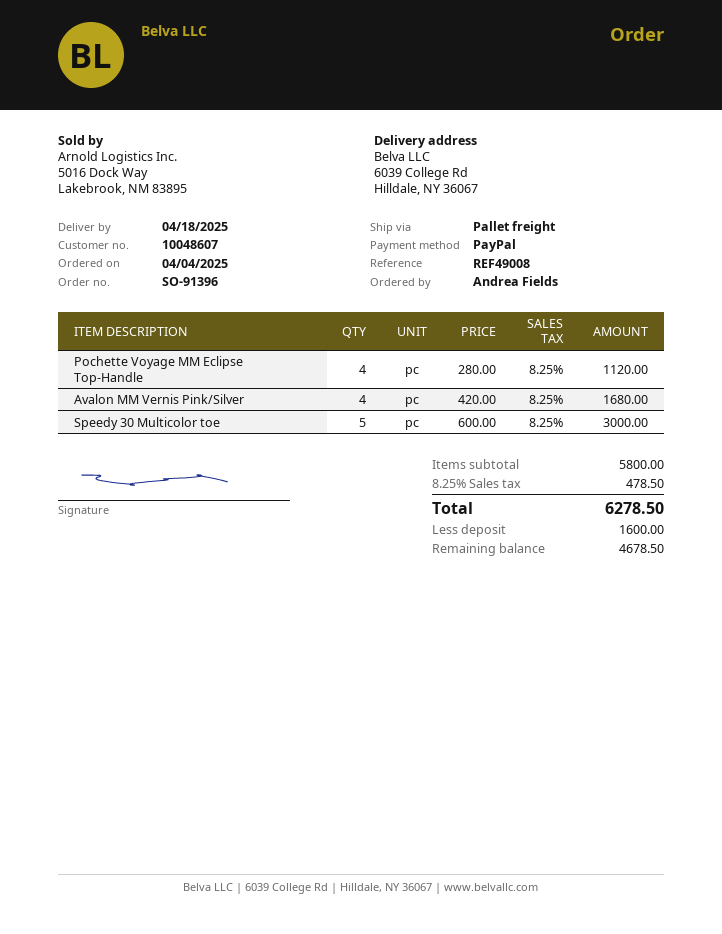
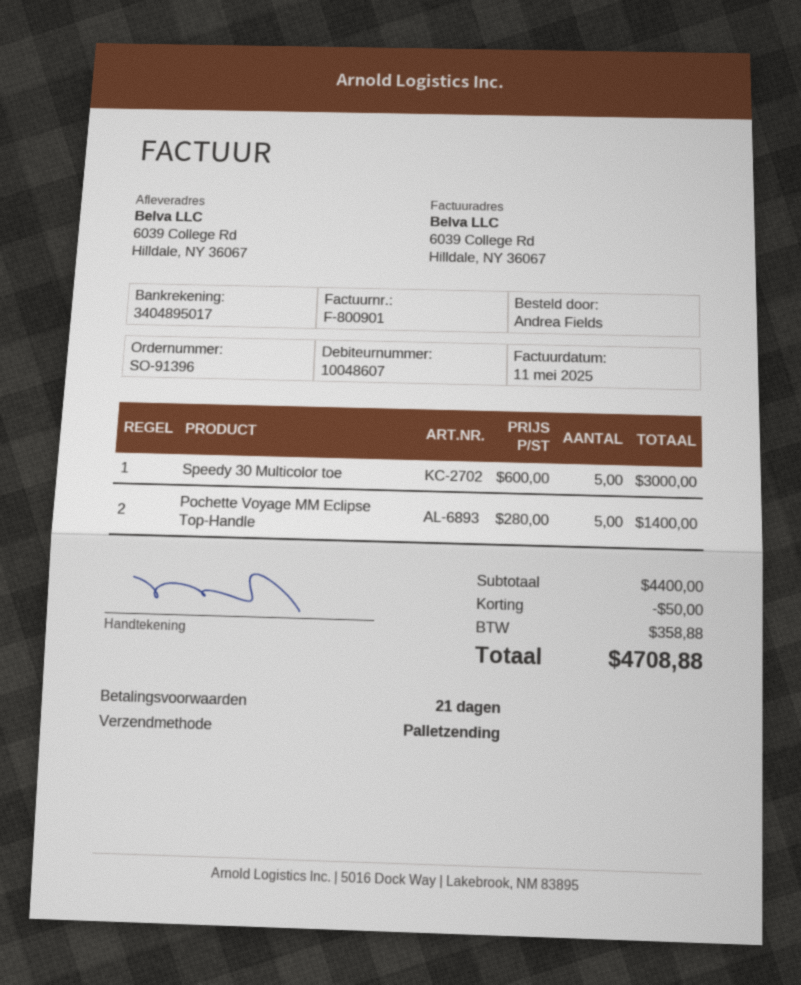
Pochette Voyage MM Eclipse Top-Handle: 4 x 280.00 = 1120.00 -> 5 x 280.00 = 1400.00
Avalon MM Vernis Pink/Silver: 4 x 420.00 = 1680.00 -> none
subtotal: 5800.00 -> 4400.00
discount: none -> 50.00
tax: 478.50 -> 358.88
total: 6278.50 -> 4708.88

